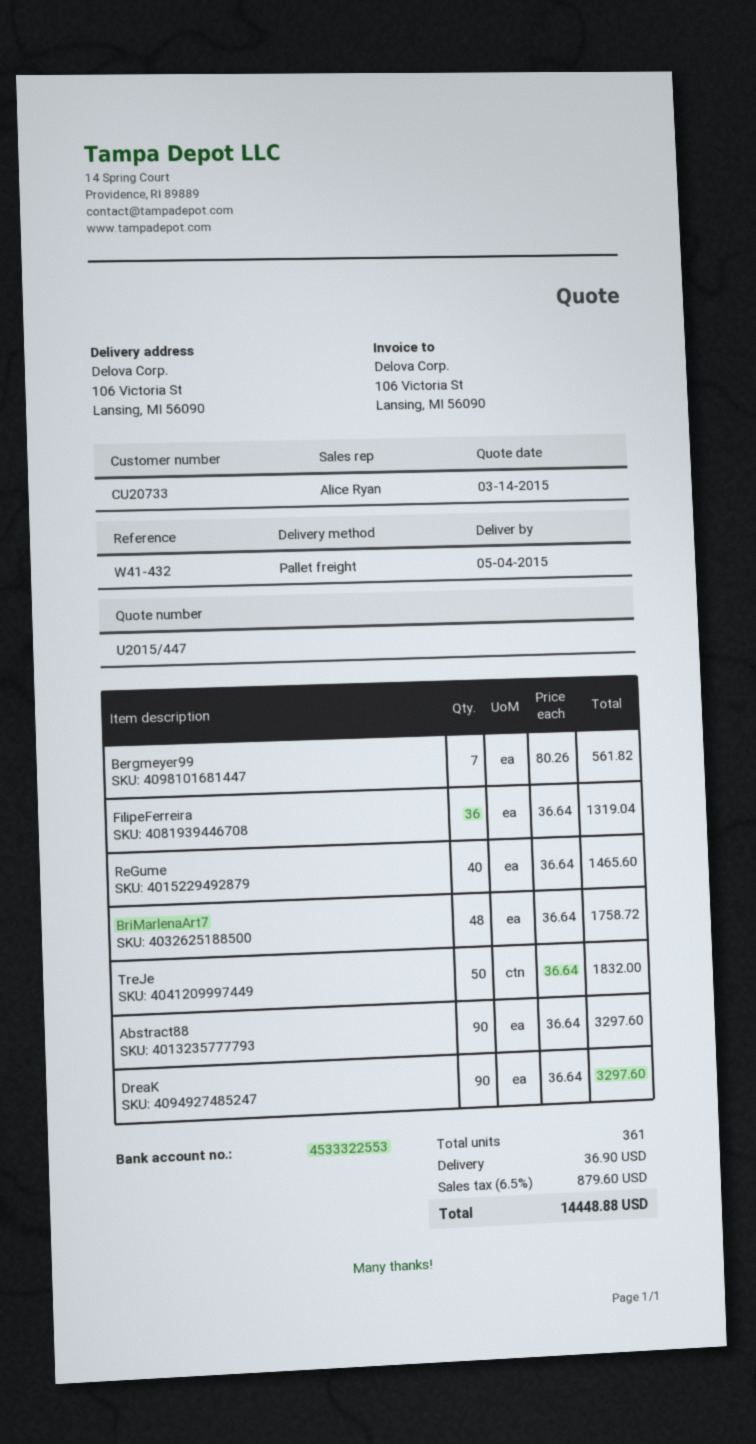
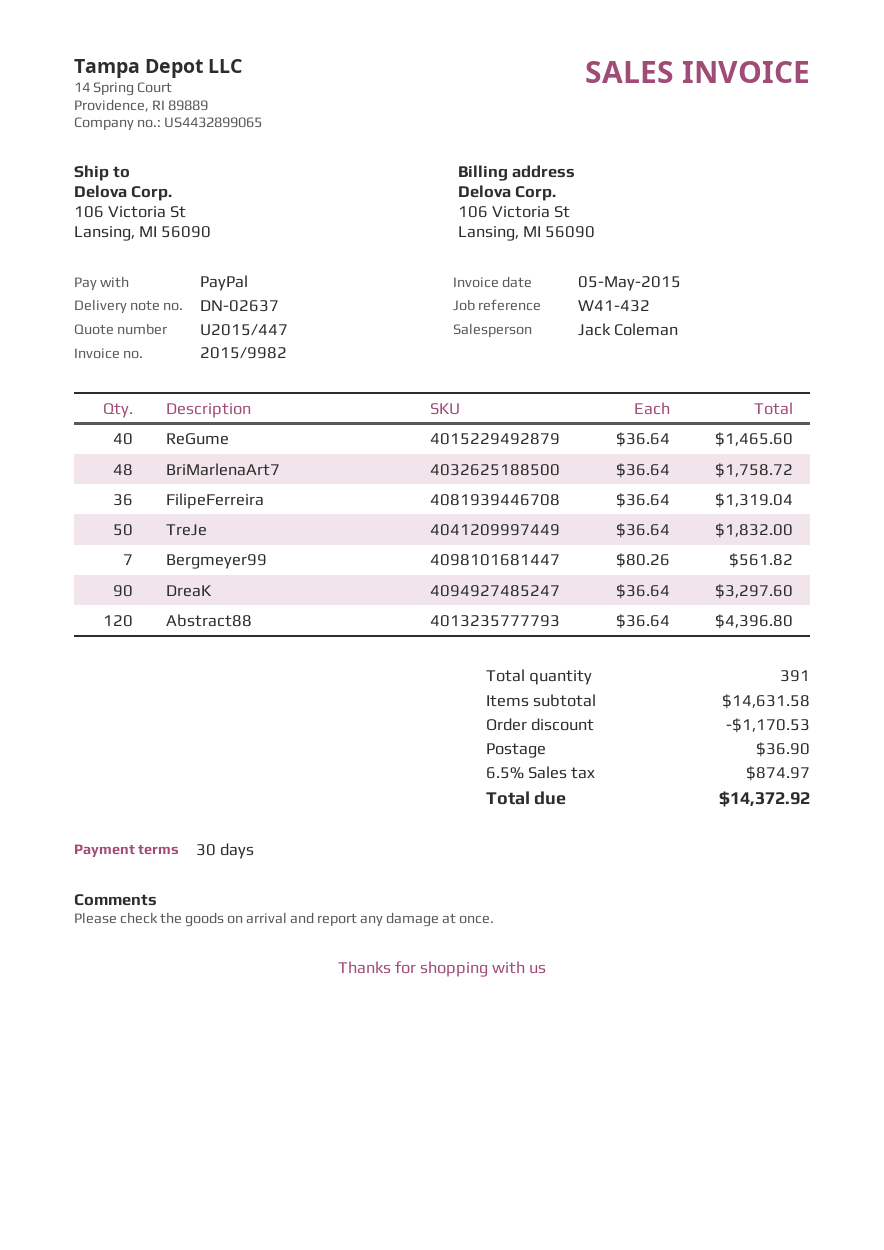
sales rep: Alice Ryan -> Jack Coleman
Abstract88: 90 x 36.64 = 3297.60 -> 120 x 36.64 = 4396.80
total quantity: 361 -> 391
discount: none -> 1170.53
tax: 6.5% = 879.60 -> 6.5% = 874.97
total: 14448.88 -> 14372.92

